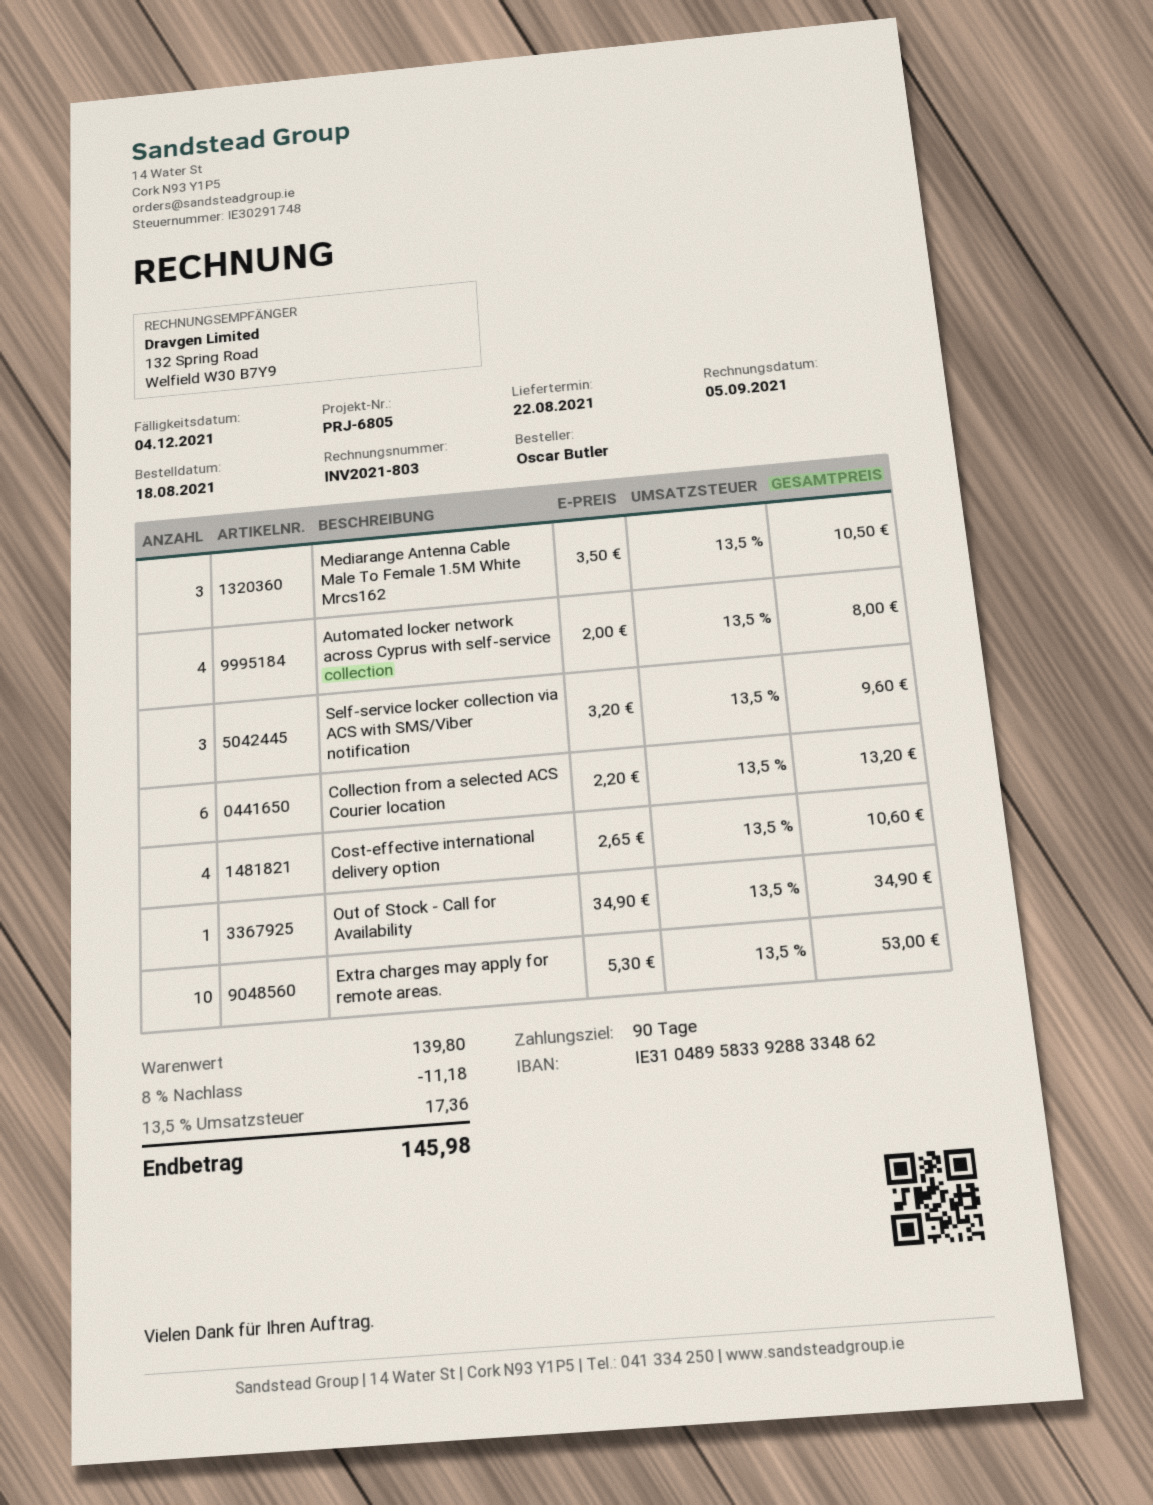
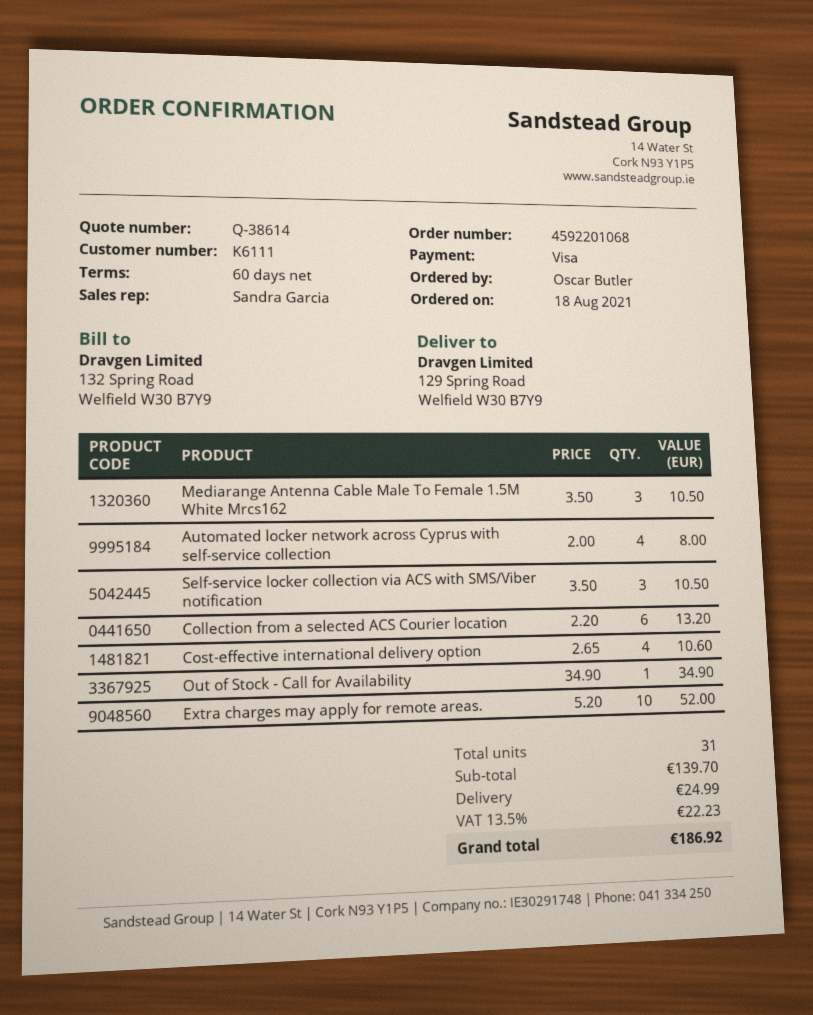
payment terms: 90 days -> 60 days
Self-service locker collection via ACS with SMS/Viber notification: 3 x 3.20 = 9.60 -> 3 x 3.50 = 10.50
Extra charges may apply for remote areas.: 10 x 5.30 = 53.00 -> 10 x 5.20 = 52.00
subtotal: 139.80 -> 139.70
discount: 8% = 11.18 -> none
shipping: none -> 24.99
tax: 13.5% = 17.36 -> 13.5% = 22.23
total: 145.98 -> 186.92

